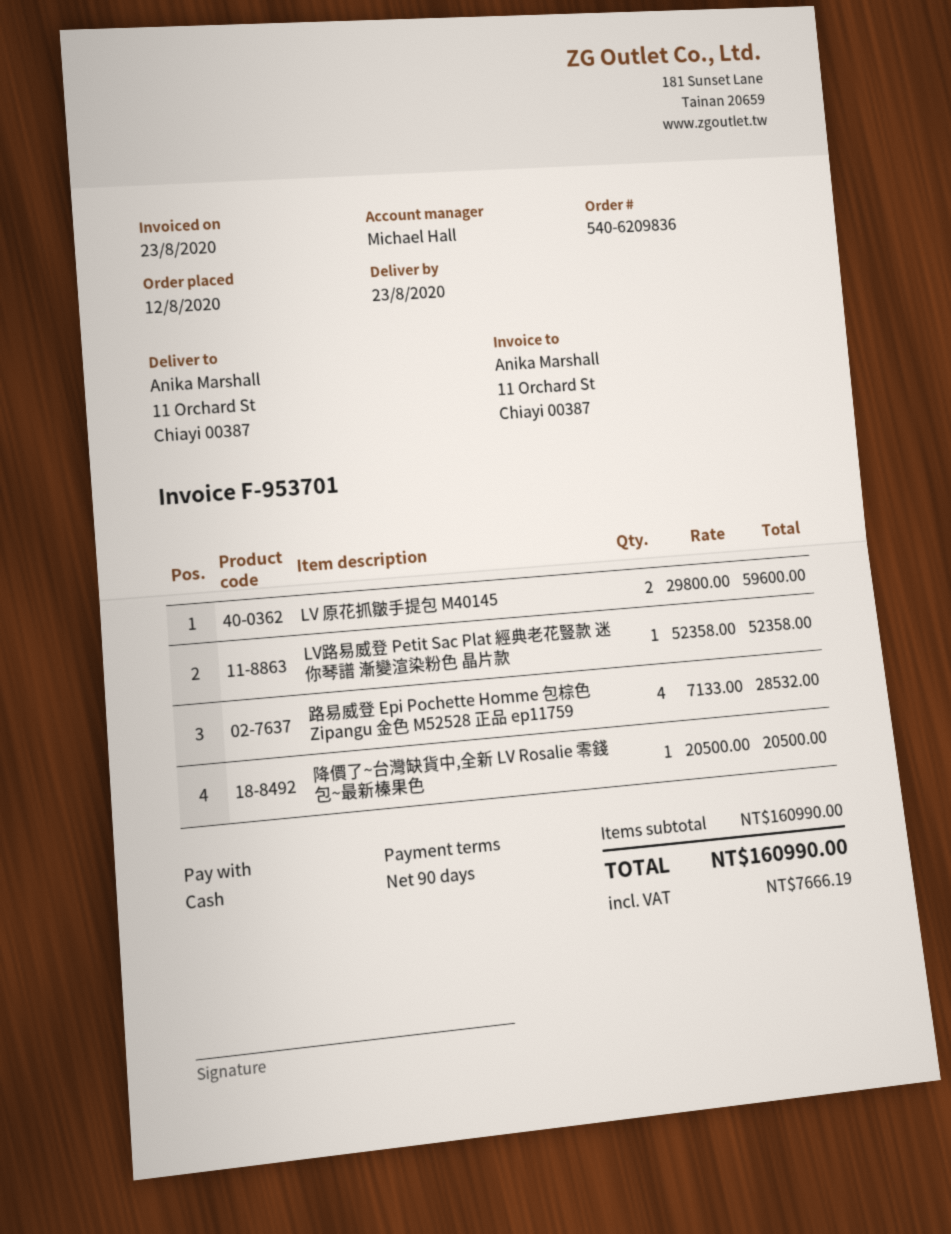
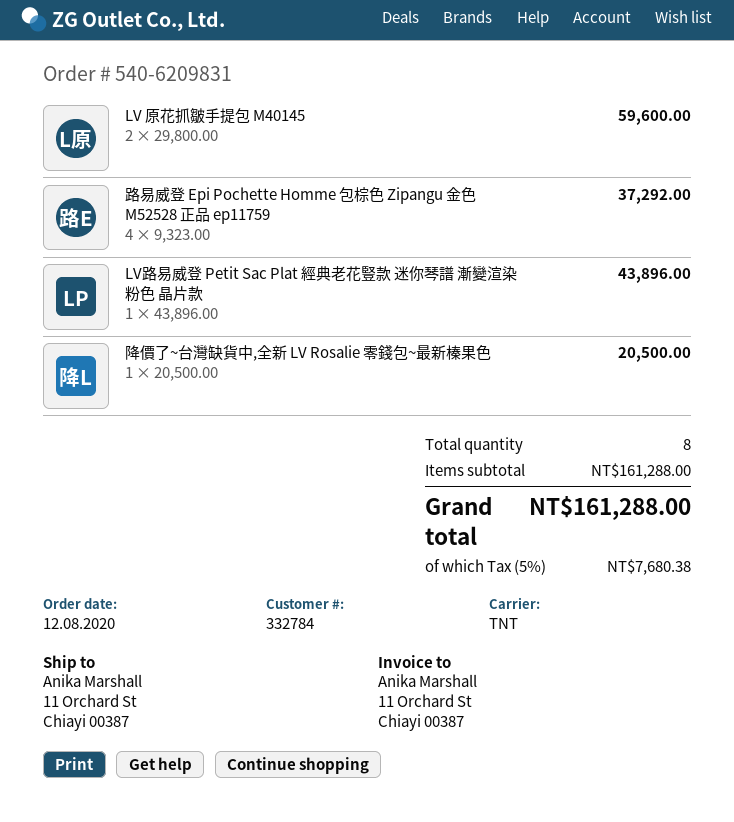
order number: 540-6209836 -> 540-6209831
LV路易威登 Petit Sac Plat 經典老花豎款 迷你琴譜 漸變渲染粉色 晶片款: 1 x 52358.00 = 52358.00 -> 1 x 43896.00 = 43896.00
路易威登 Epi Pochette Homme 包棕色 Zipangu 金色 M52528 正品 ep11759: 4 x 7133.00 = 28532.00 -> 4 x 9323.00 = 37292.00
subtotal: 160990.00 -> 161288.00
tax: 7666.19 -> 7680.38
total: 160990.00 -> 161288.00

